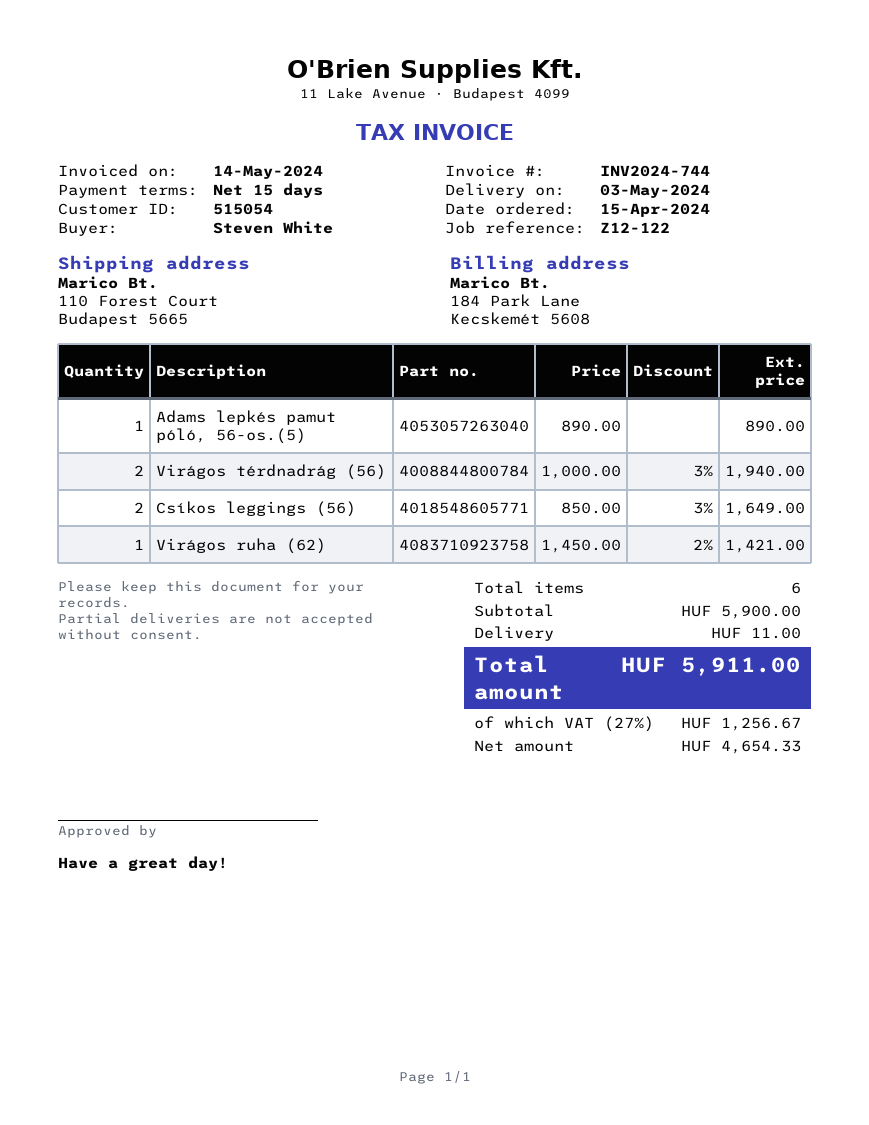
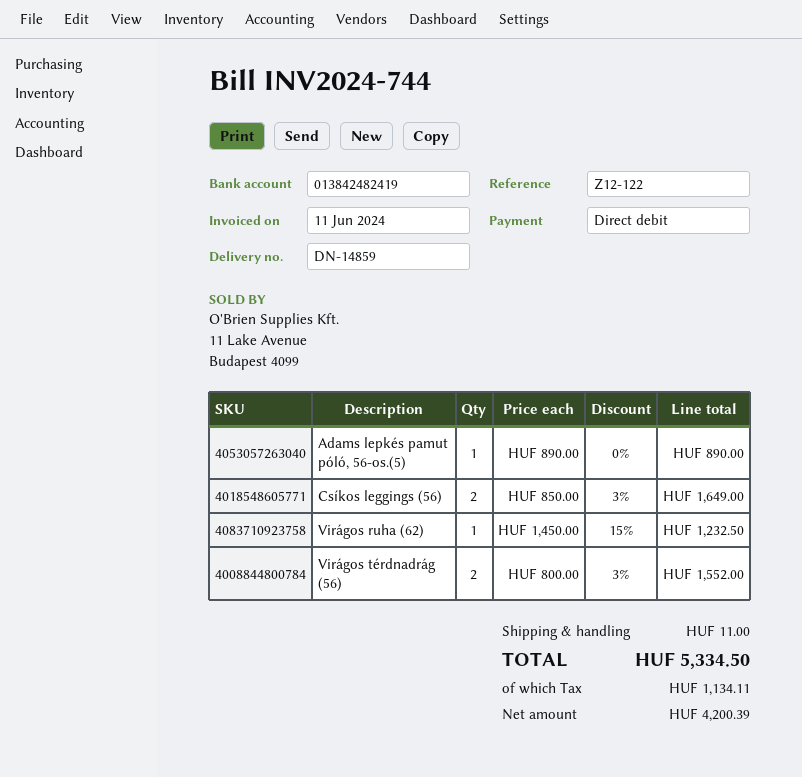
invoice date: 2024-05-14 -> 2024-06-11
Virágos térdnadrág (56): 2 x 1000.00 - 3% = 1940.00 -> 2 x 800.00 - 3% = 1552.00
Virágos ruha (62): 1 x 1450.00 - 2% = 1421.00 -> 1 x 1450.00 - 15% = 1232.50
net: 4654.33 -> 4200.39
tax: 1256.67 -> 1134.11
total: 5911.00 -> 5334.50

